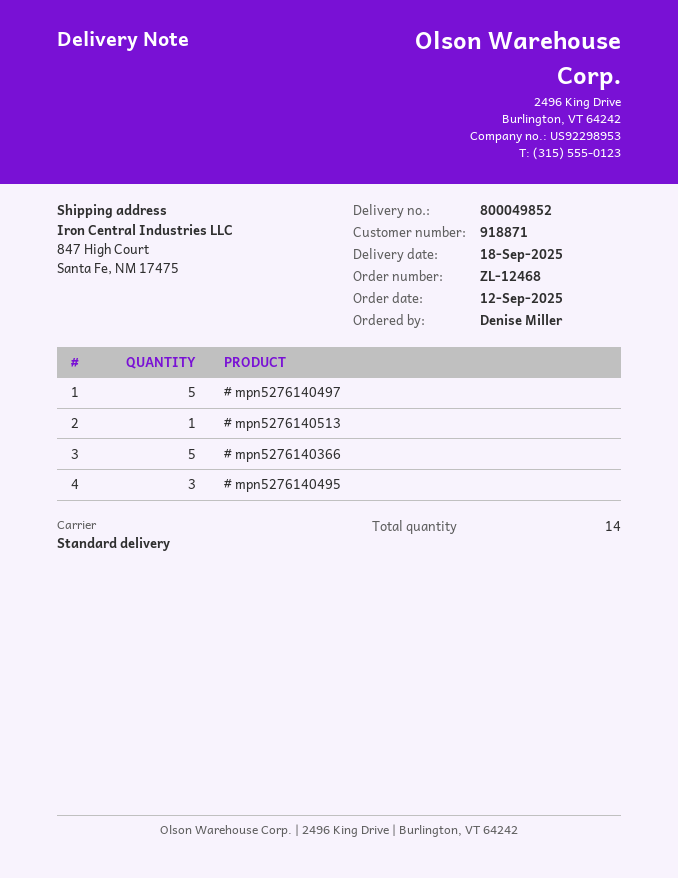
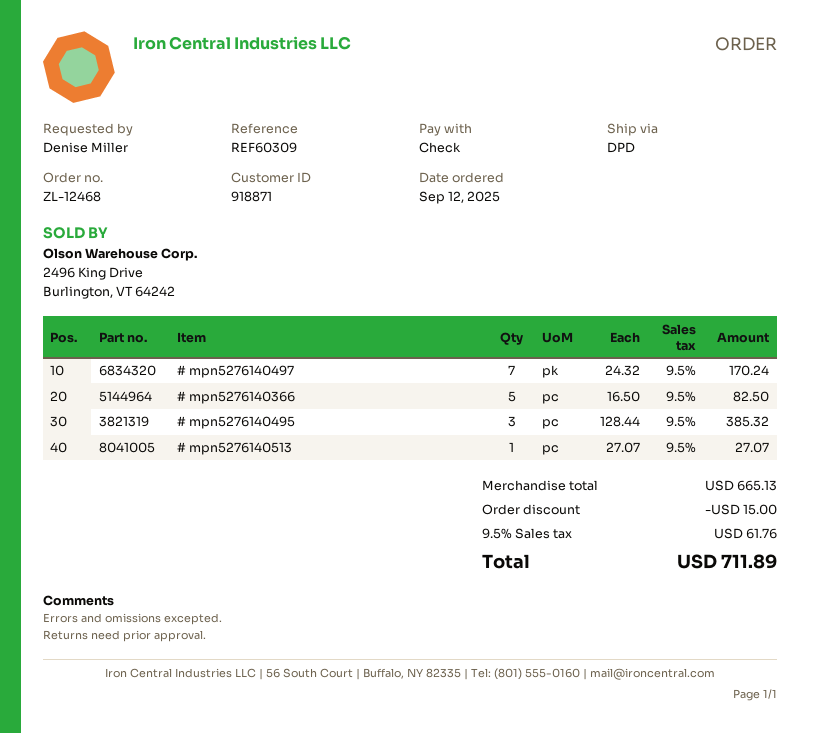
shipping method: standard -> DPD
# mpn5276140497: 5 -> 7

